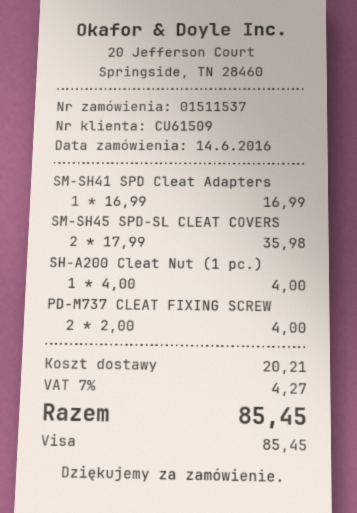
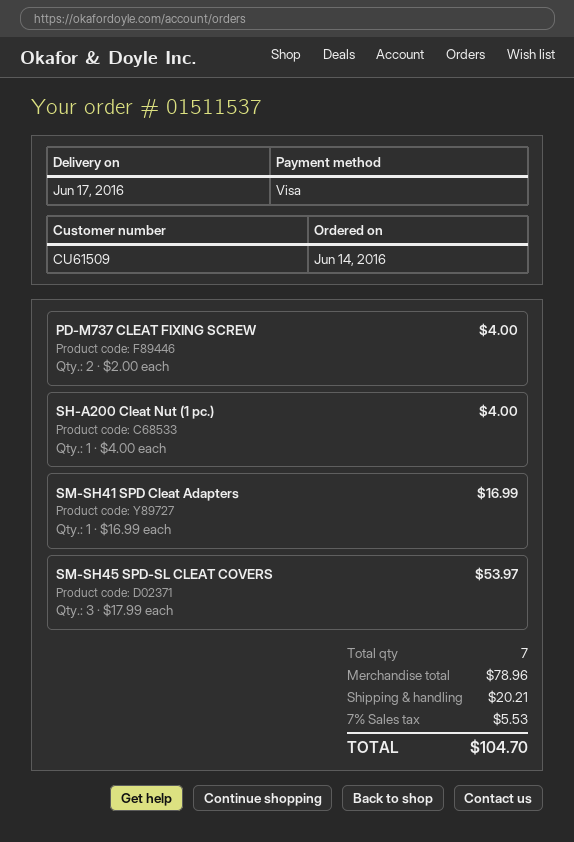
SM-SH45 SPD-SL CLEAT COVERS: 2 x 17.99 = 35.98 -> 3 x 17.99 = 53.97
tax: 7% = 4.27 -> 7% = 5.53
total: 85.45 -> 104.70

